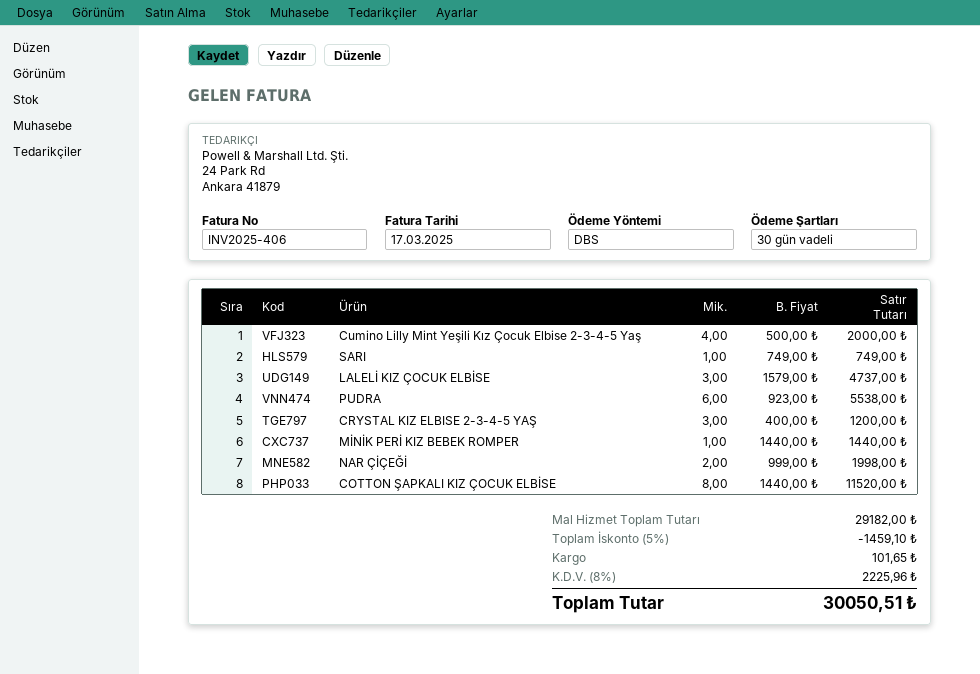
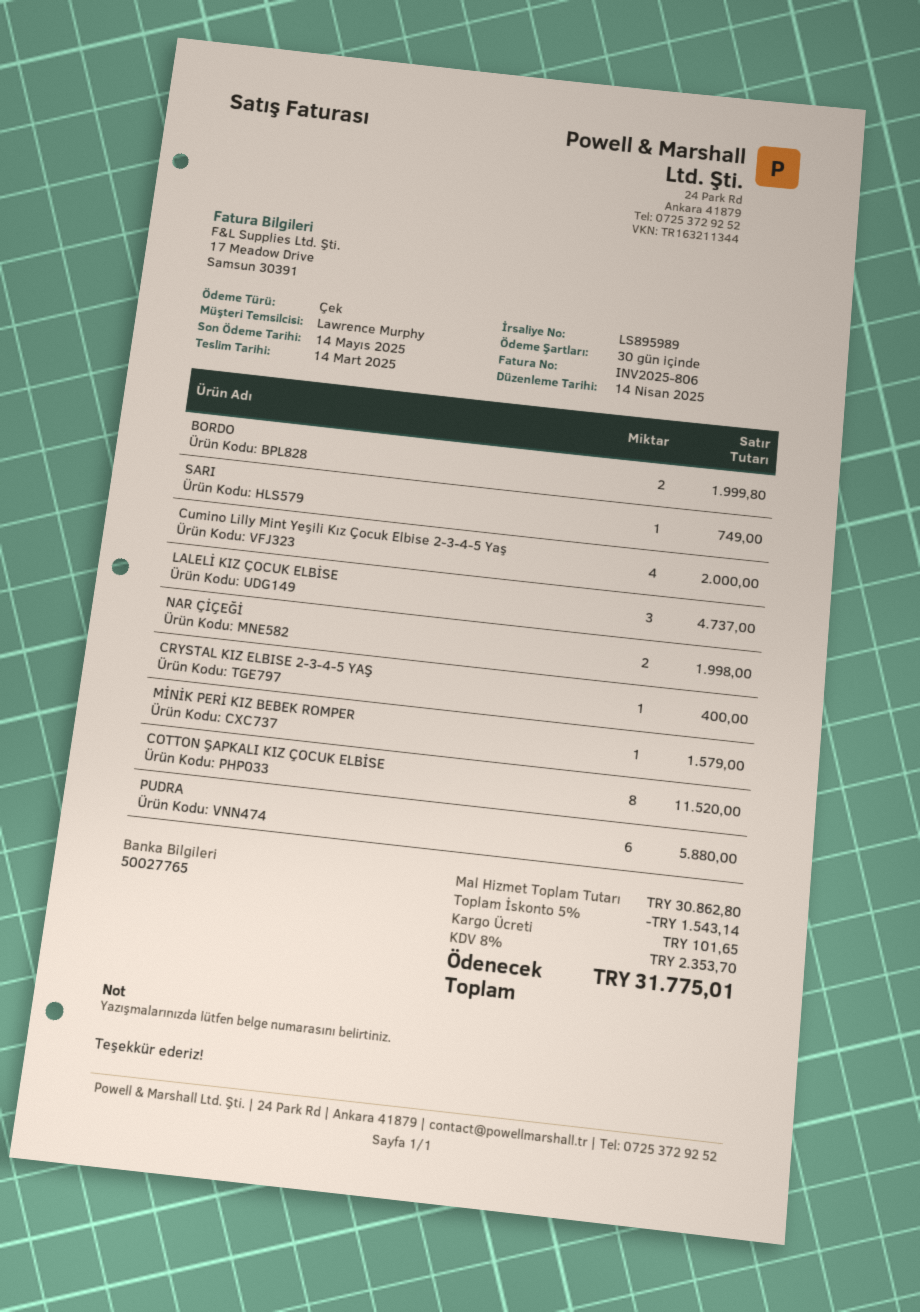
invoice number: INV2025-406 -> INV2025-806
invoice date: 2025-03-17 -> 2025-04-14
payment method: direct debit -> cheque
PUDRA: 6 for 5538.00 -> 6 for 5880.00
CRYSTAL KIZ ELBISE 2-3-4-5 YAŞ: 3 for 1200.00 -> 1 for 400.00
MİNİK PERİ KIZ BEBEK ROMPER: 1 for 1440.00 -> 1 for 1579.00
BORDO: none -> 2 for 1999.80
subtotal: 29182.00 -> 30862.80
discount: 5% = 1459.10 -> 5% = 1543.14
tax: 8% = 2225.96 -> 8% = 2353.70
total: 30050.51 -> 31775.01

